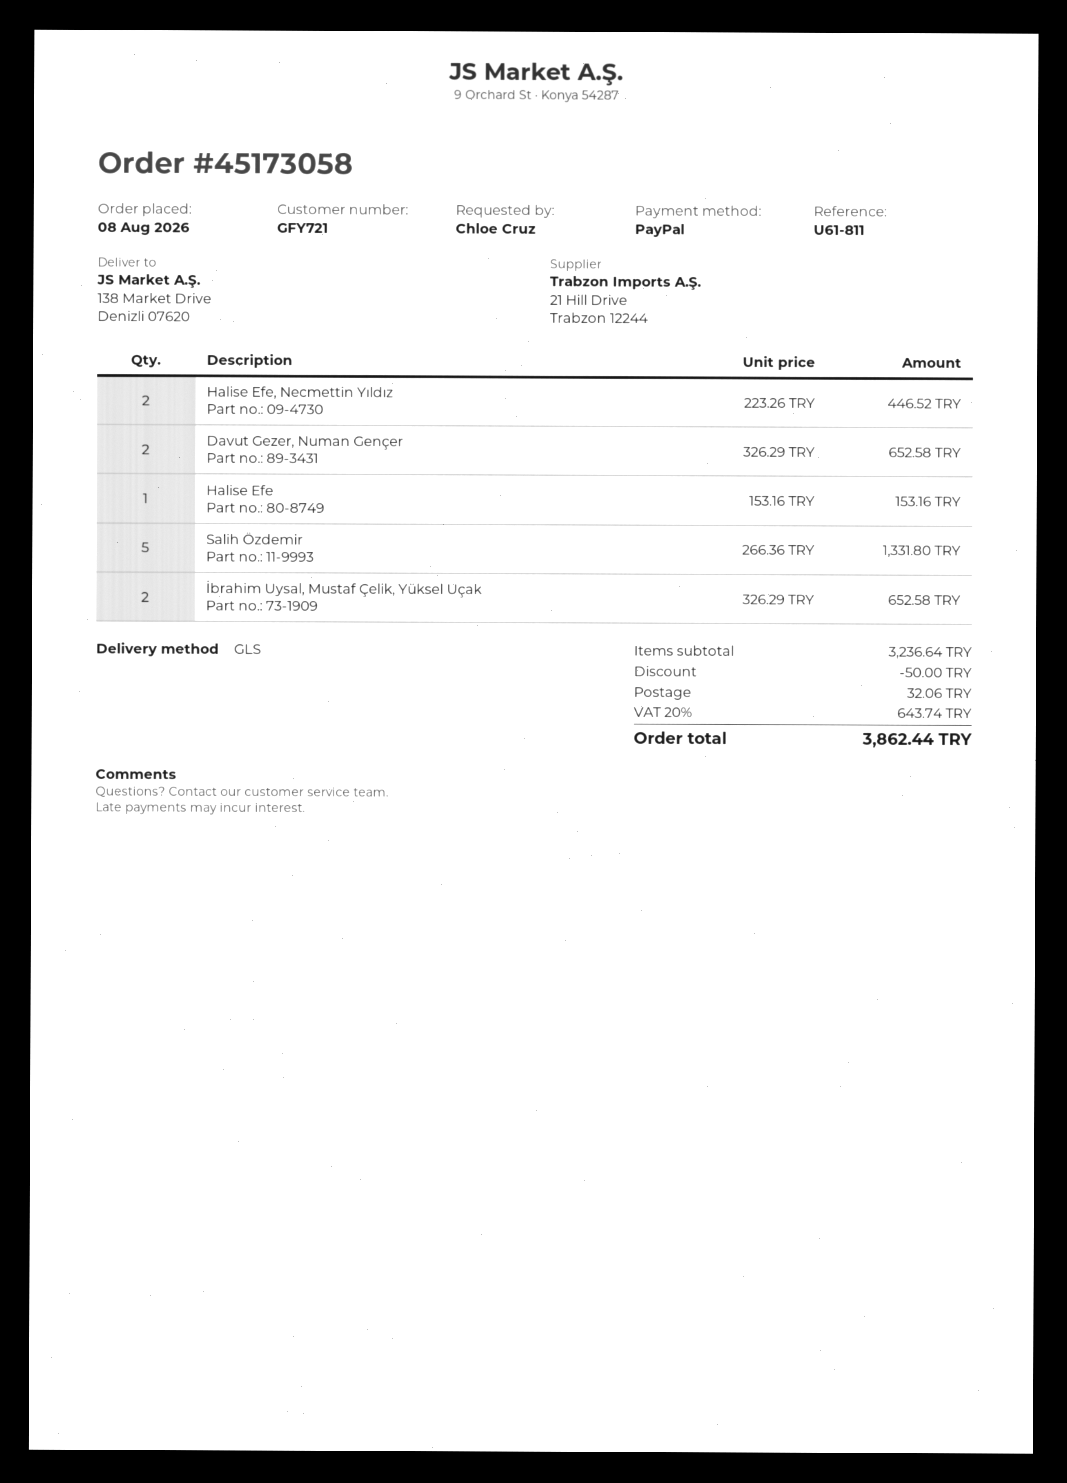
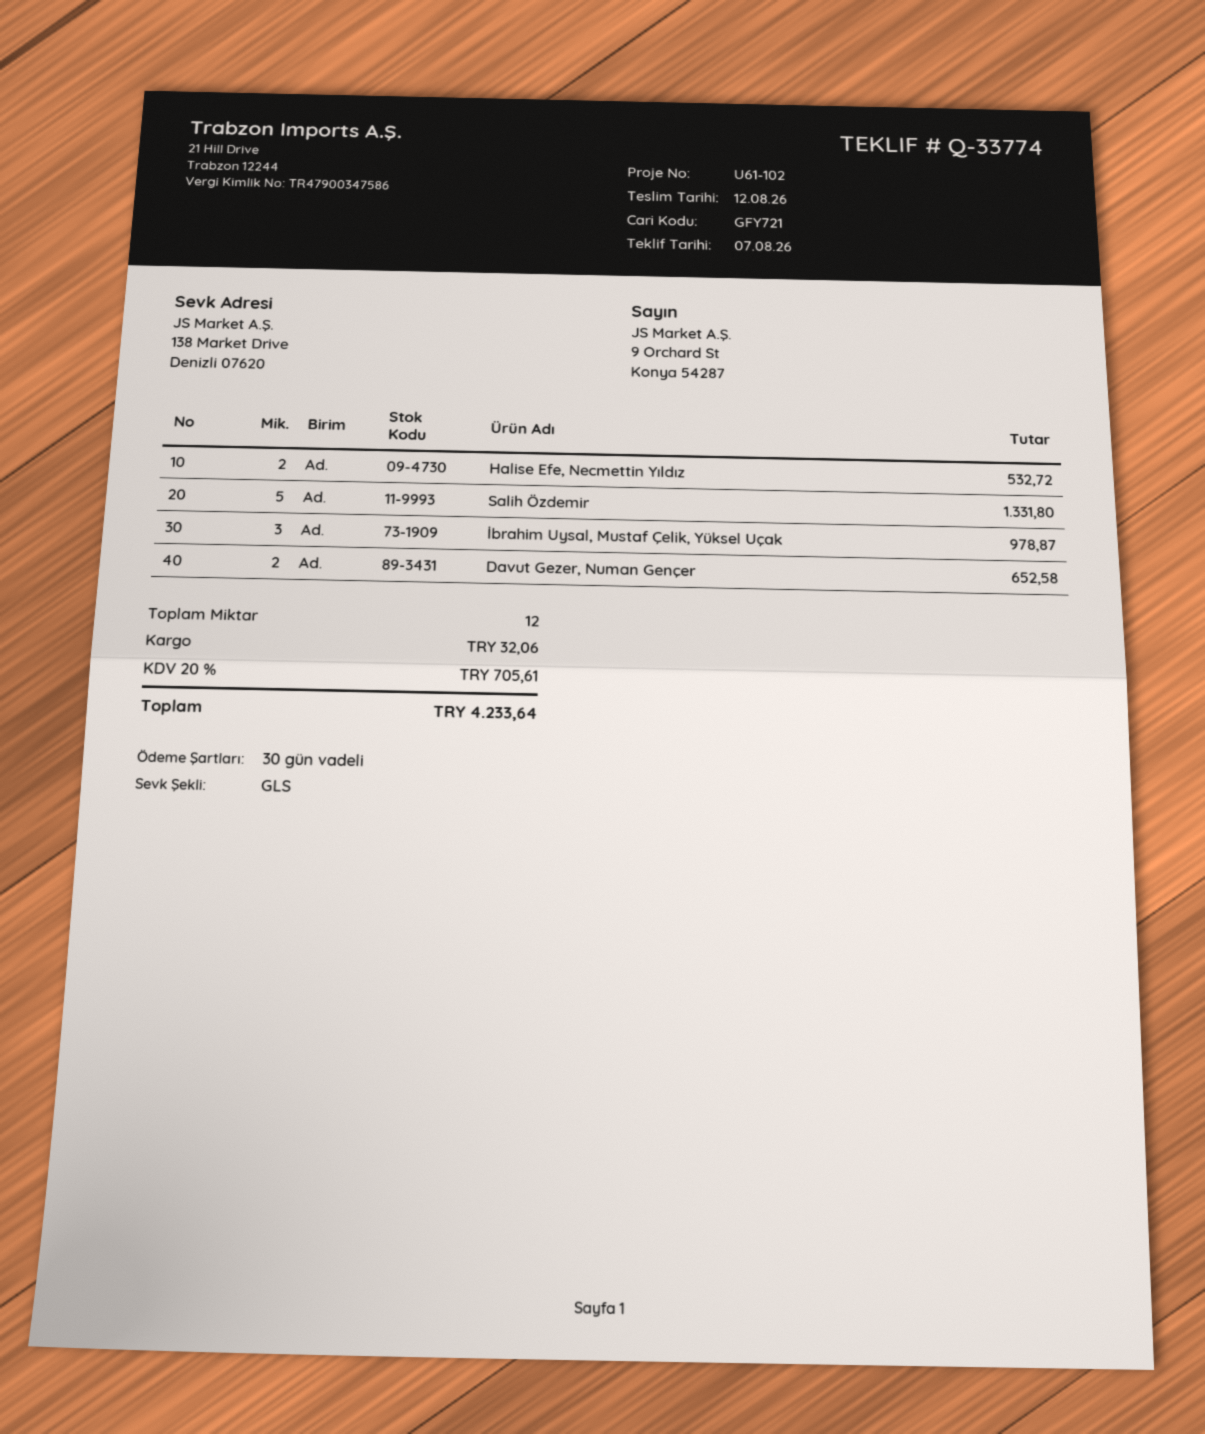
reference: U61-811 -> U61-102
Halise Efe, Necmettin Yıldız: 2 for 446.52 -> 2 for 532.72
Halise Efe: 1 for 153.16 -> none
İbrahim Uysal, Mustaf Çelik, Yüksel Uçak: 2 for 652.58 -> 3 for 978.87
discount: 50.00 -> none
tax: 20% = 643.74 -> 20% = 705.61
total: 3862.44 -> 4233.64

